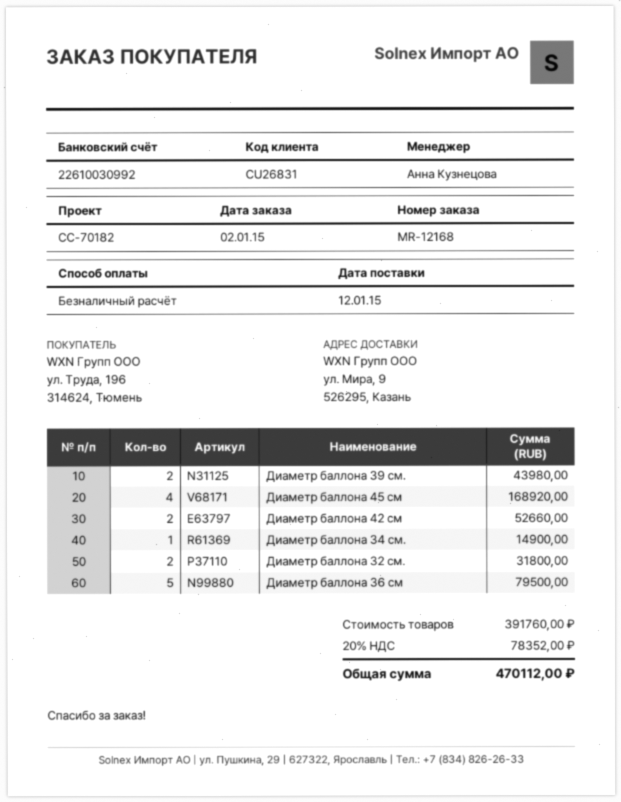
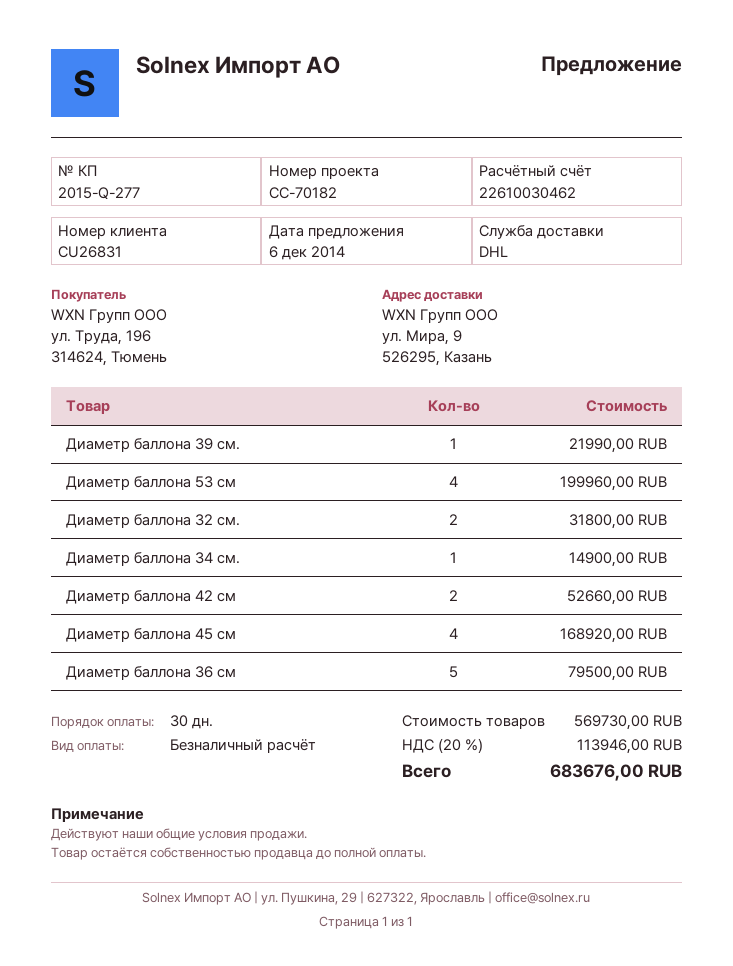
bank account: 22610030992 -> 22610030462
Диаметр баллона 39 см.: 2 for 43980.00 -> 1 for 21990.00
Диаметр баллона 53 см: none -> 4 for 199960.00
subtotal: 391760.00 -> 569730.00
tax: 20% = 78352.00 -> 20% = 113946.00
total: 470112.00 -> 683676.00

